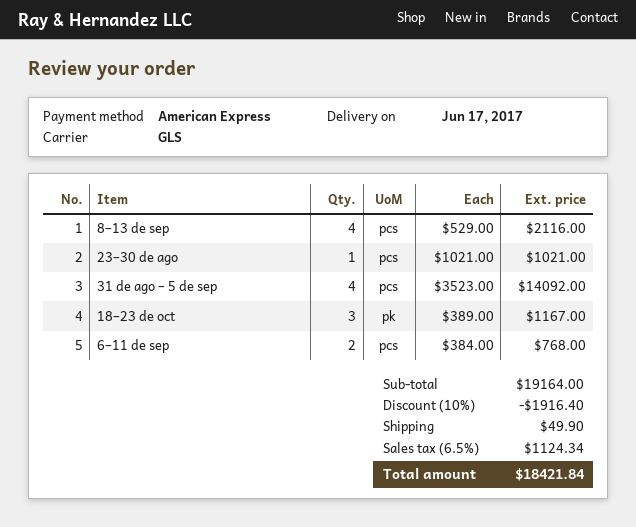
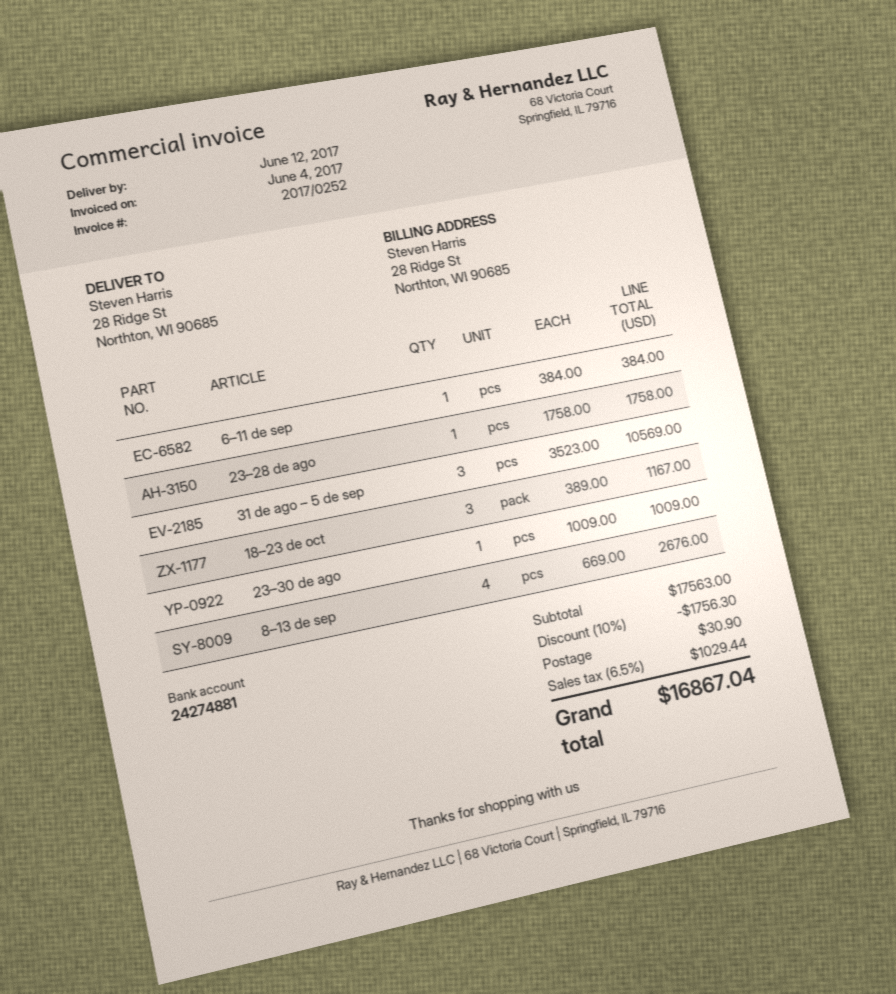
delivery date: 2017-06-17 -> 2017-06-12
8–13 de sep: 4 x 529.00 = 2116.00 -> 4 x 669.00 = 2676.00
23–30 de ago: 1 x 1021.00 = 1021.00 -> 1 x 1009.00 = 1009.00
31 de ago – 5 de sep: 4 x 3523.00 = 14092.00 -> 3 x 3523.00 = 10569.00
6–11 de sep: 2 x 384.00 = 768.00 -> 1 x 384.00 = 384.00
23–28 de ago: none -> 1 x 1758.00 = 1758.00
subtotal: 19164.00 -> 17563.00
discount: 10% = 1916.40 -> 10% = 1756.30
shipping: 49.90 -> 30.90
tax: 6.5% = 1124.34 -> 6.5% = 1029.44
total: 18421.84 -> 16867.04

